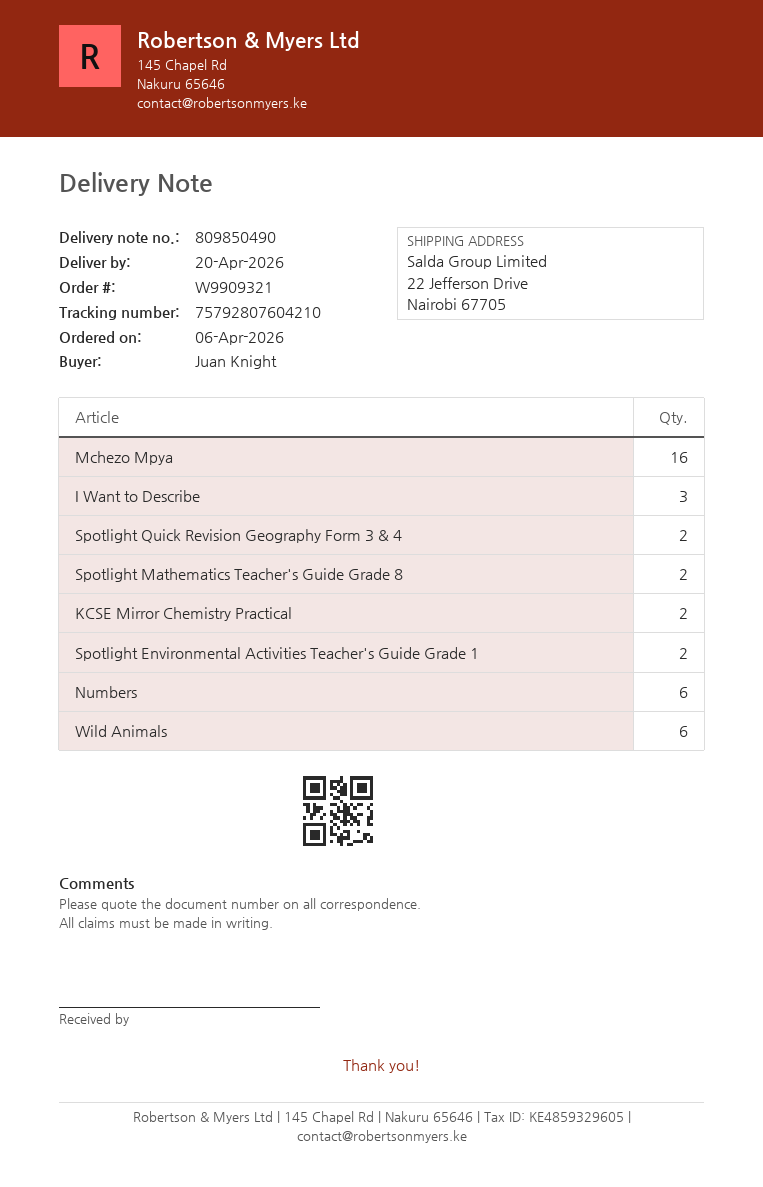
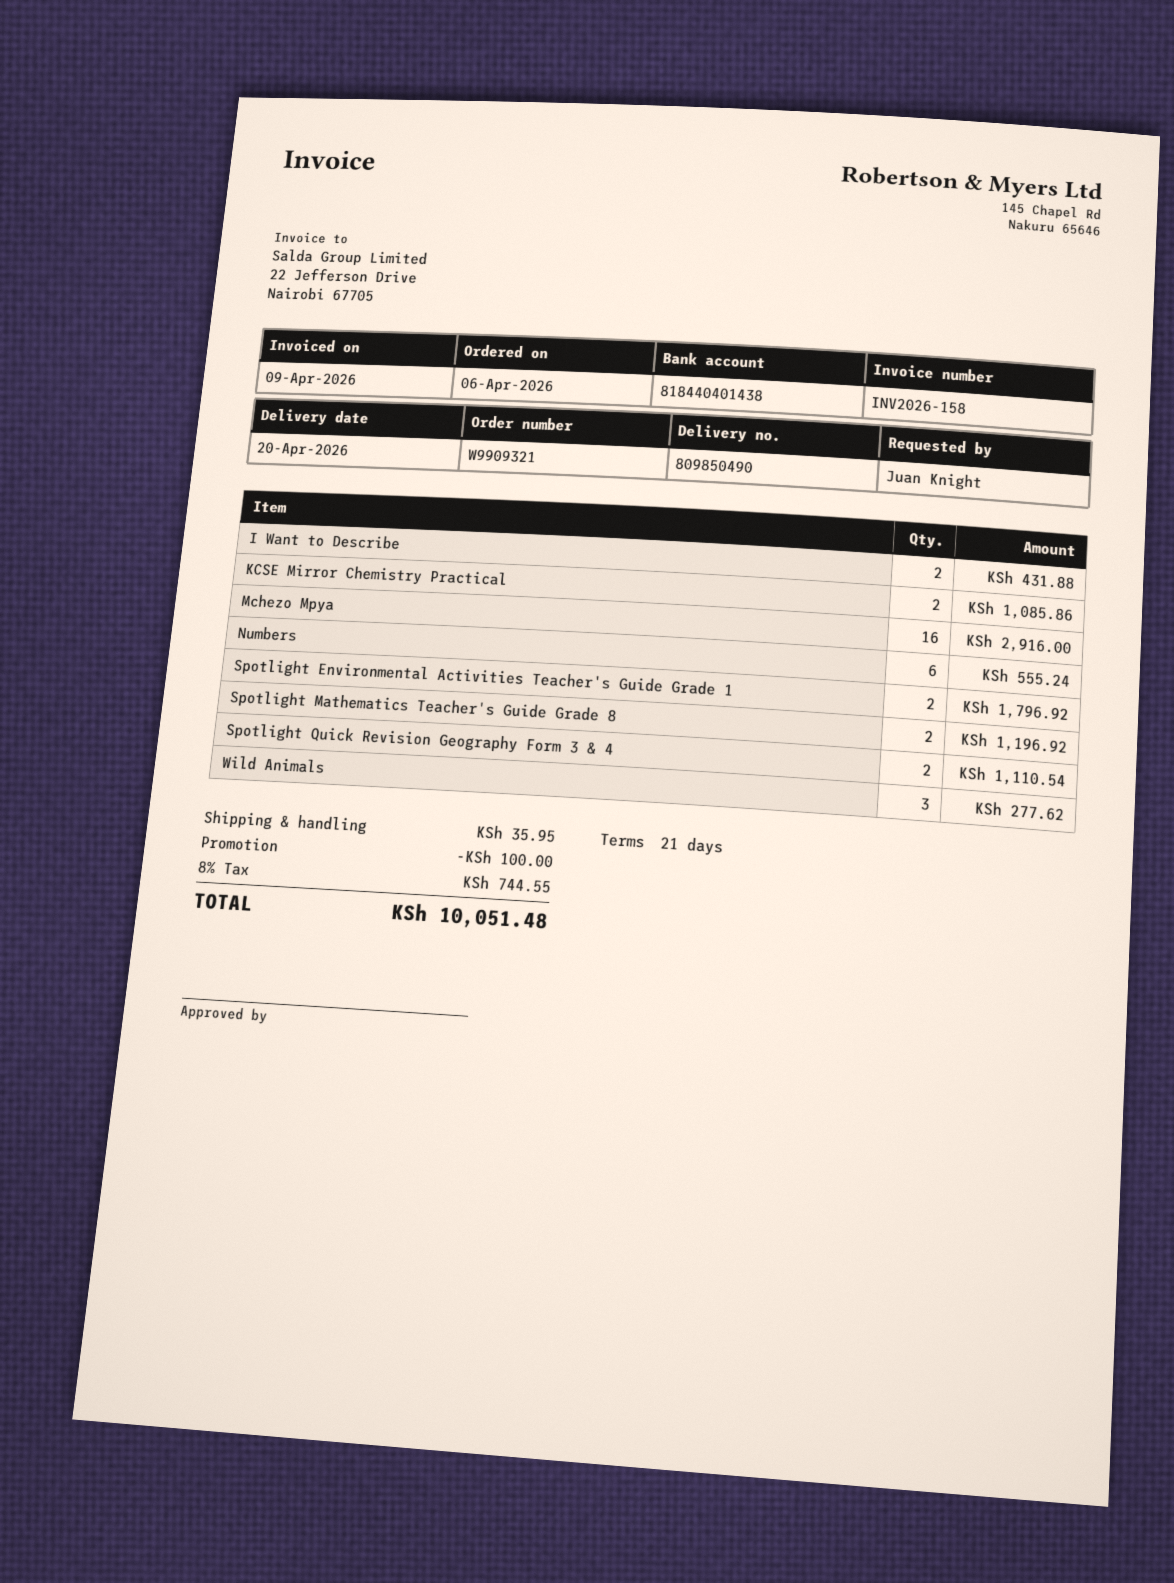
I Want to Describe: 3 -> 2
Wild Animals: 6 -> 3

